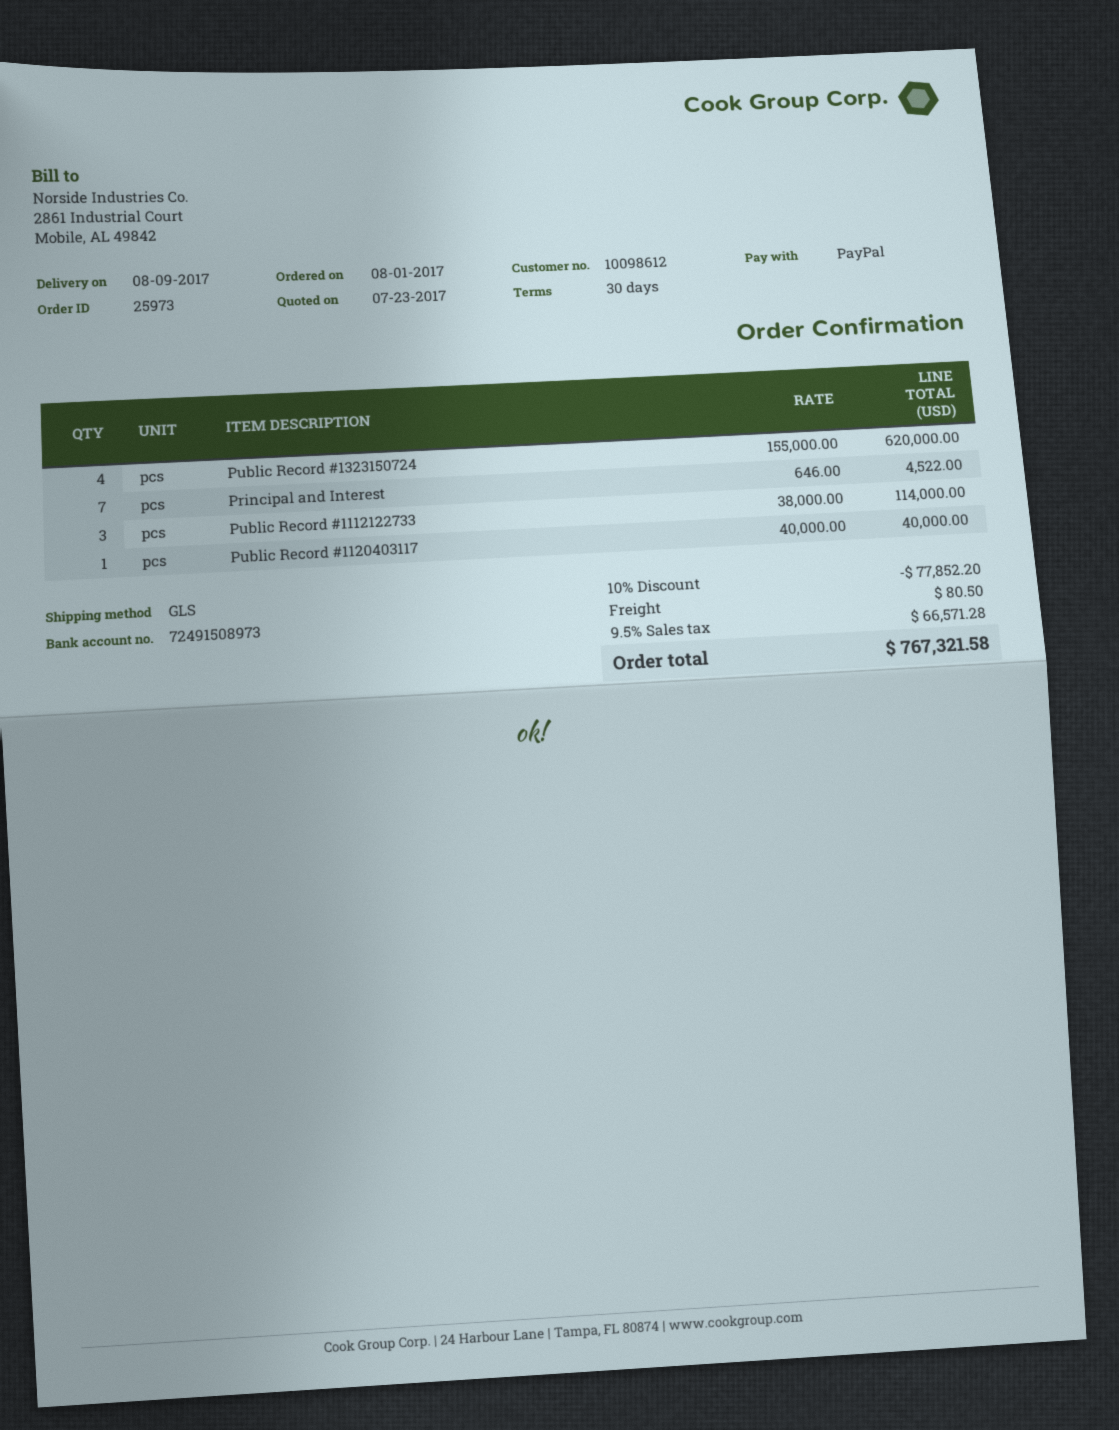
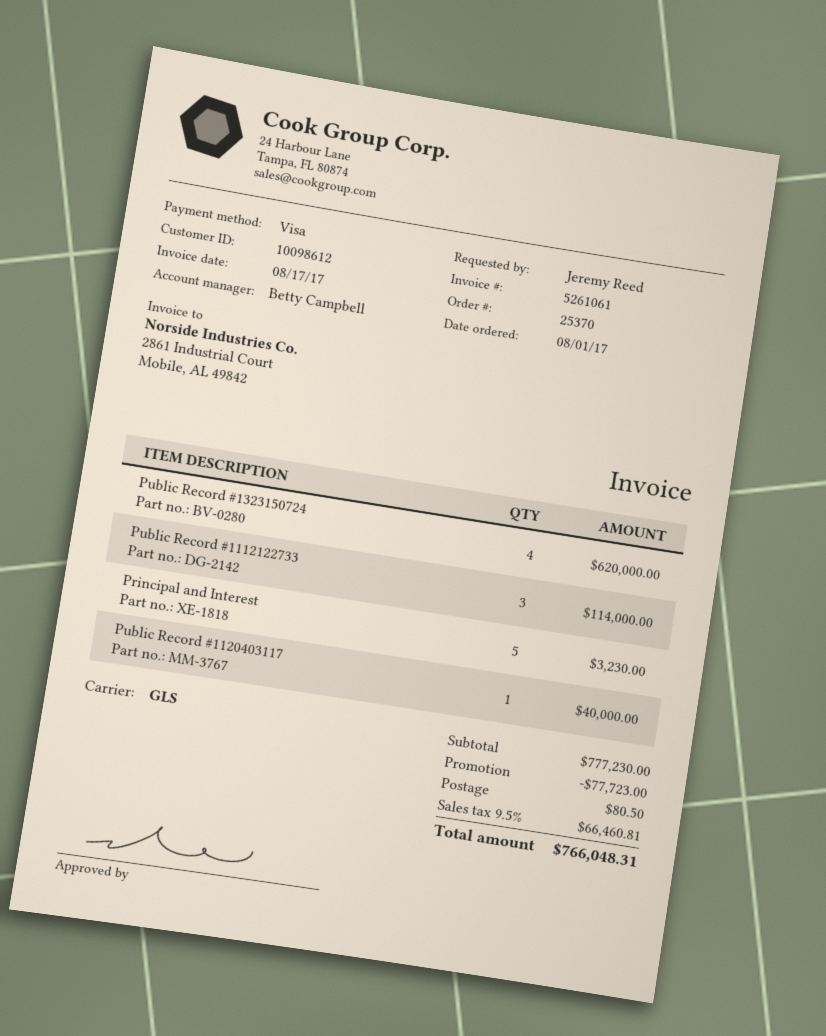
order number: 25973 -> 25370
payment method: PayPal -> Visa
Principal and Interest: 7 for 4522.00 -> 5 for 3230.00
discount: 77852.20 -> 77723.00
tax: 9.5% = 66571.28 -> 9.5% = 66460.81
total: 767321.58 -> 766048.31

